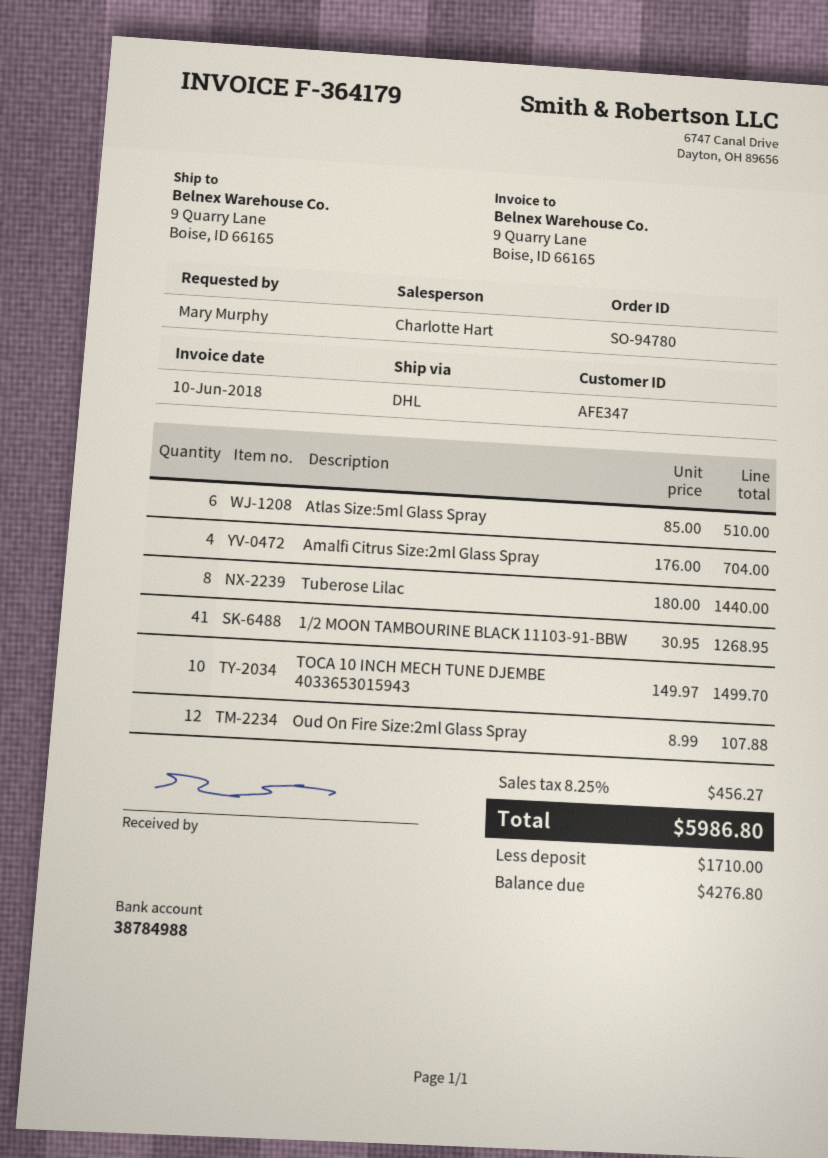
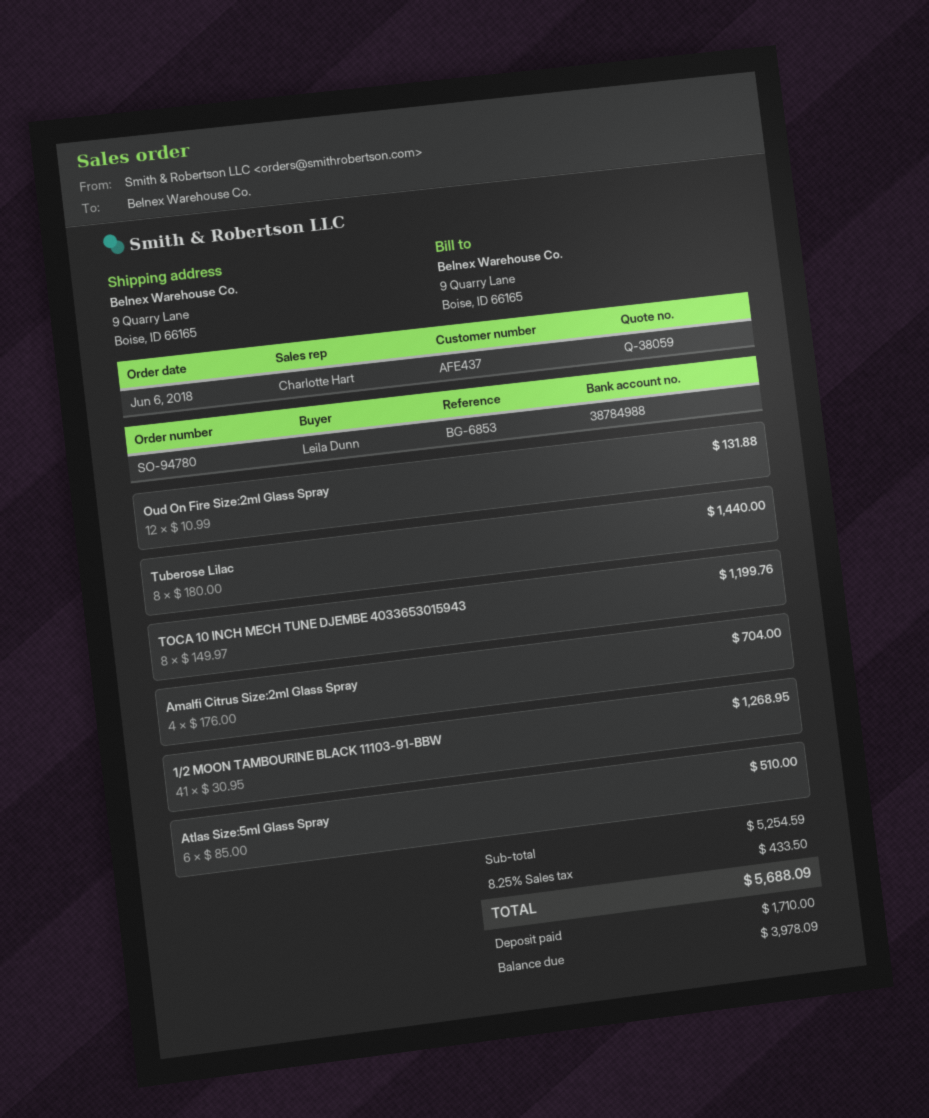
customer number: AFE347 -> AFE437
ordered by: Mary Murphy -> Leila Dunn
TOCA 10 INCH MECH TUNE DJEMBE 4033653015943: 10 x 149.97 = 1499.70 -> 8 x 149.97 = 1199.76
Oud On Fire Size:2ml Glass Spray: 12 x 8.99 = 107.88 -> 12 x 10.99 = 131.88
tax: 8.25% = 456.27 -> 8.25% = 433.50
total: 5986.80 -> 5688.09
balance: 4276.80 -> 3978.09

